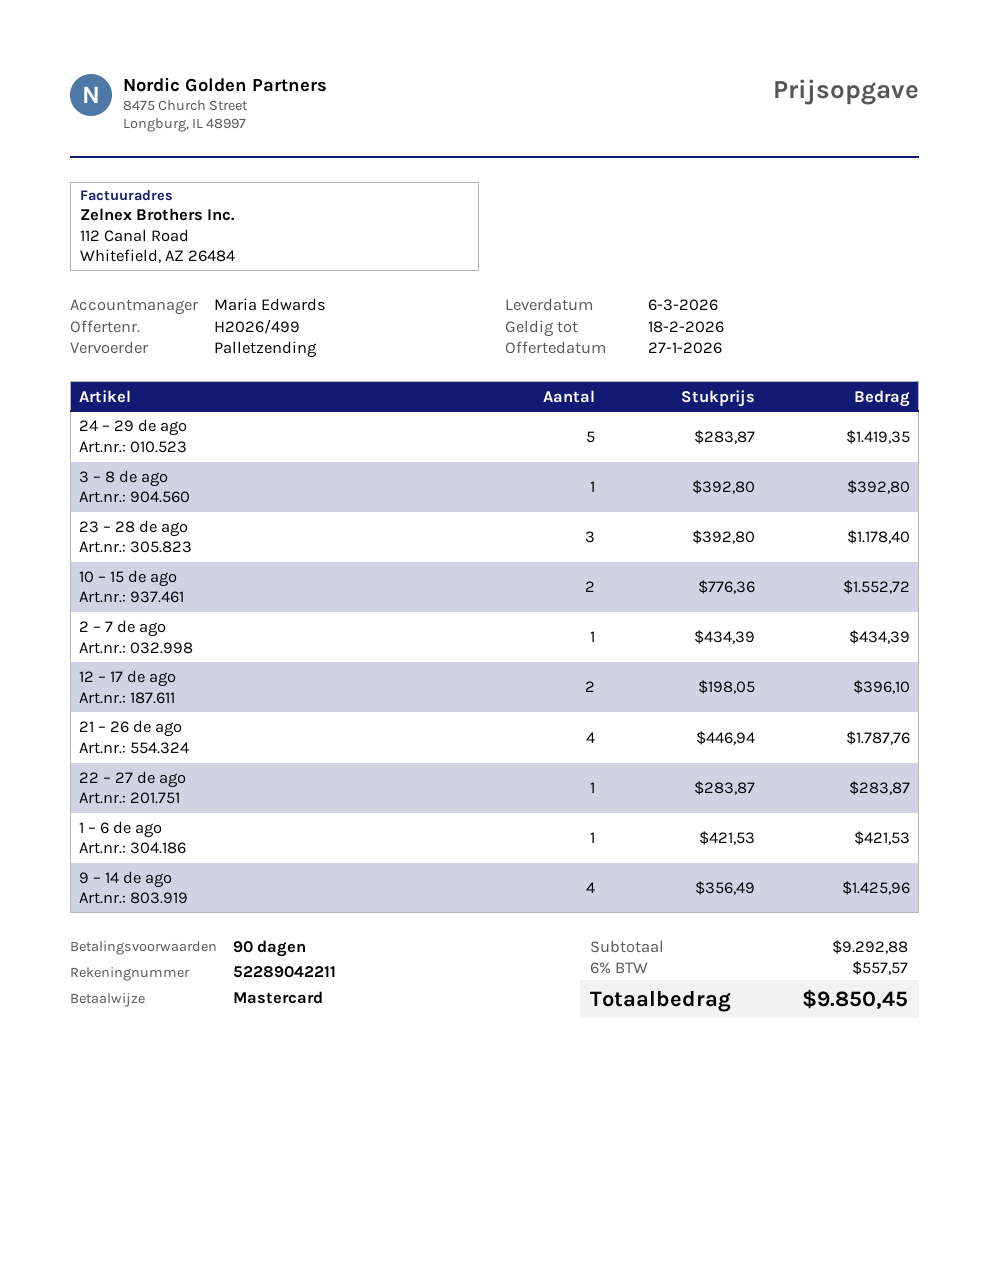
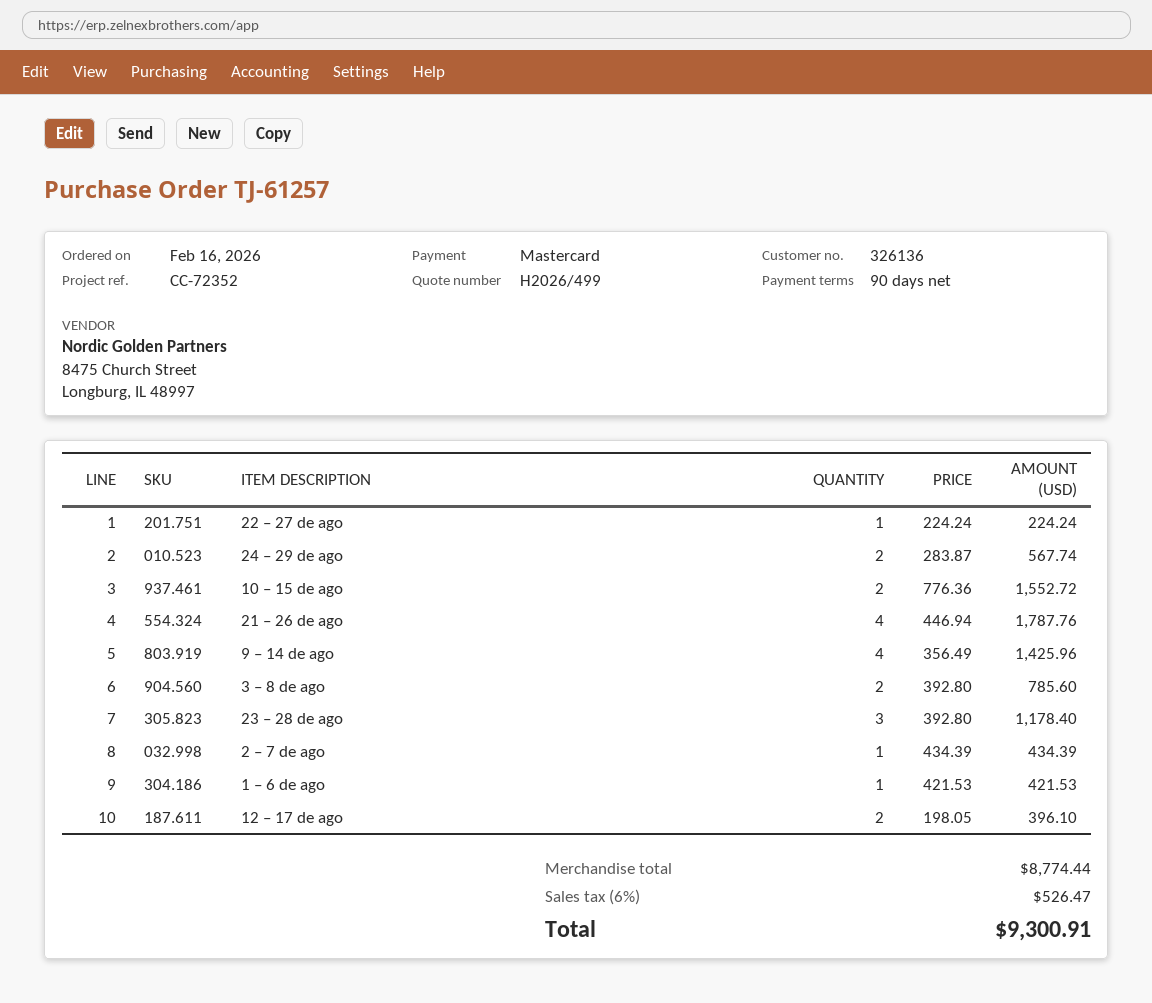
24 – 29 de ago: 5 x 283.87 = 1419.35 -> 2 x 283.87 = 567.74
3 – 8 de ago: 1 x 392.80 = 392.80 -> 2 x 392.80 = 785.60
22 – 27 de ago: 1 x 283.87 = 283.87 -> 1 x 224.24 = 224.24
subtotal: 9292.88 -> 8774.44
tax: 6% = 557.57 -> 6% = 526.47
total: 9850.45 -> 9300.91

